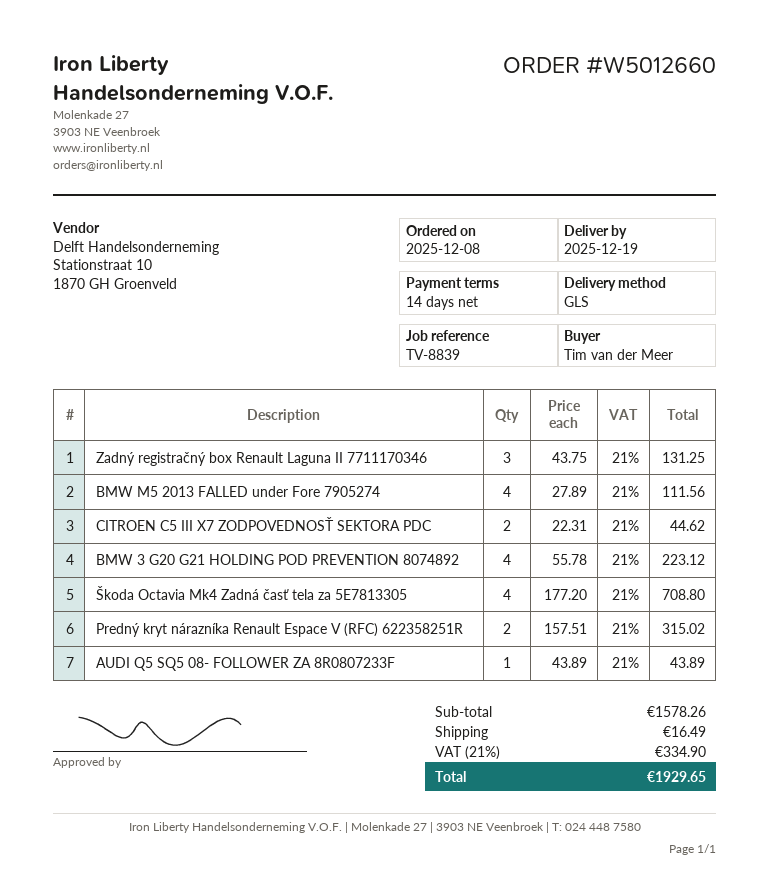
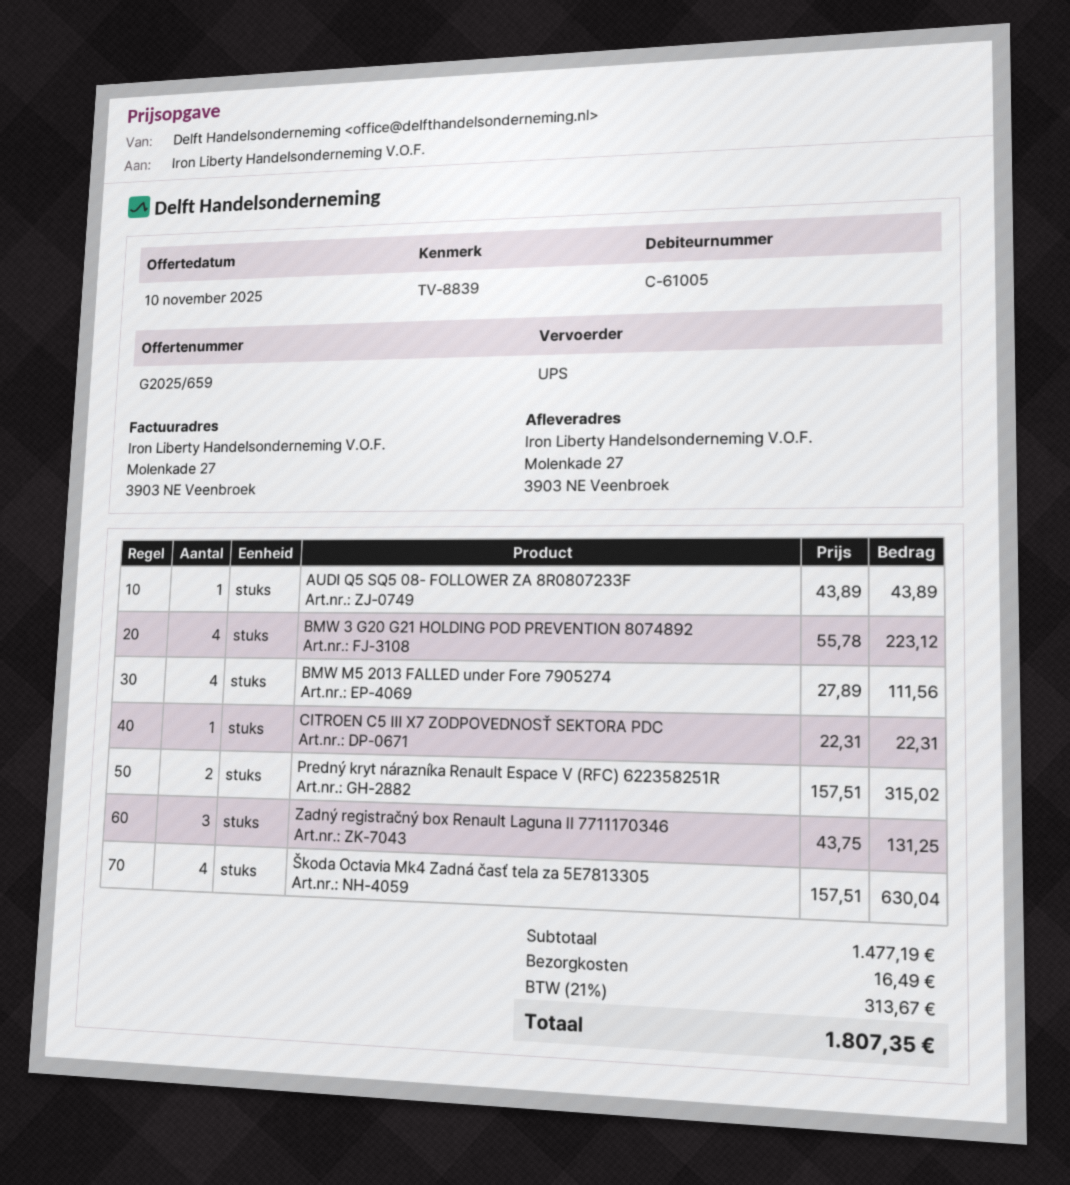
shipping method: GLS -> UPS
CITROEN C5 III X7 ZODPOVEDNOSŤ SEKTORA PDC: 2 x 22.31 = 44.62 -> 1 x 22.31 = 22.31
Škoda Octavia Mk4 Zadná časť tela za 5E7813305: 4 x 177.20 = 708.80 -> 4 x 157.51 = 630.04
subtotal: 1578.26 -> 1477.19
tax: 21% = 334.90 -> 21% = 313.67
total: 1929.65 -> 1807.35

